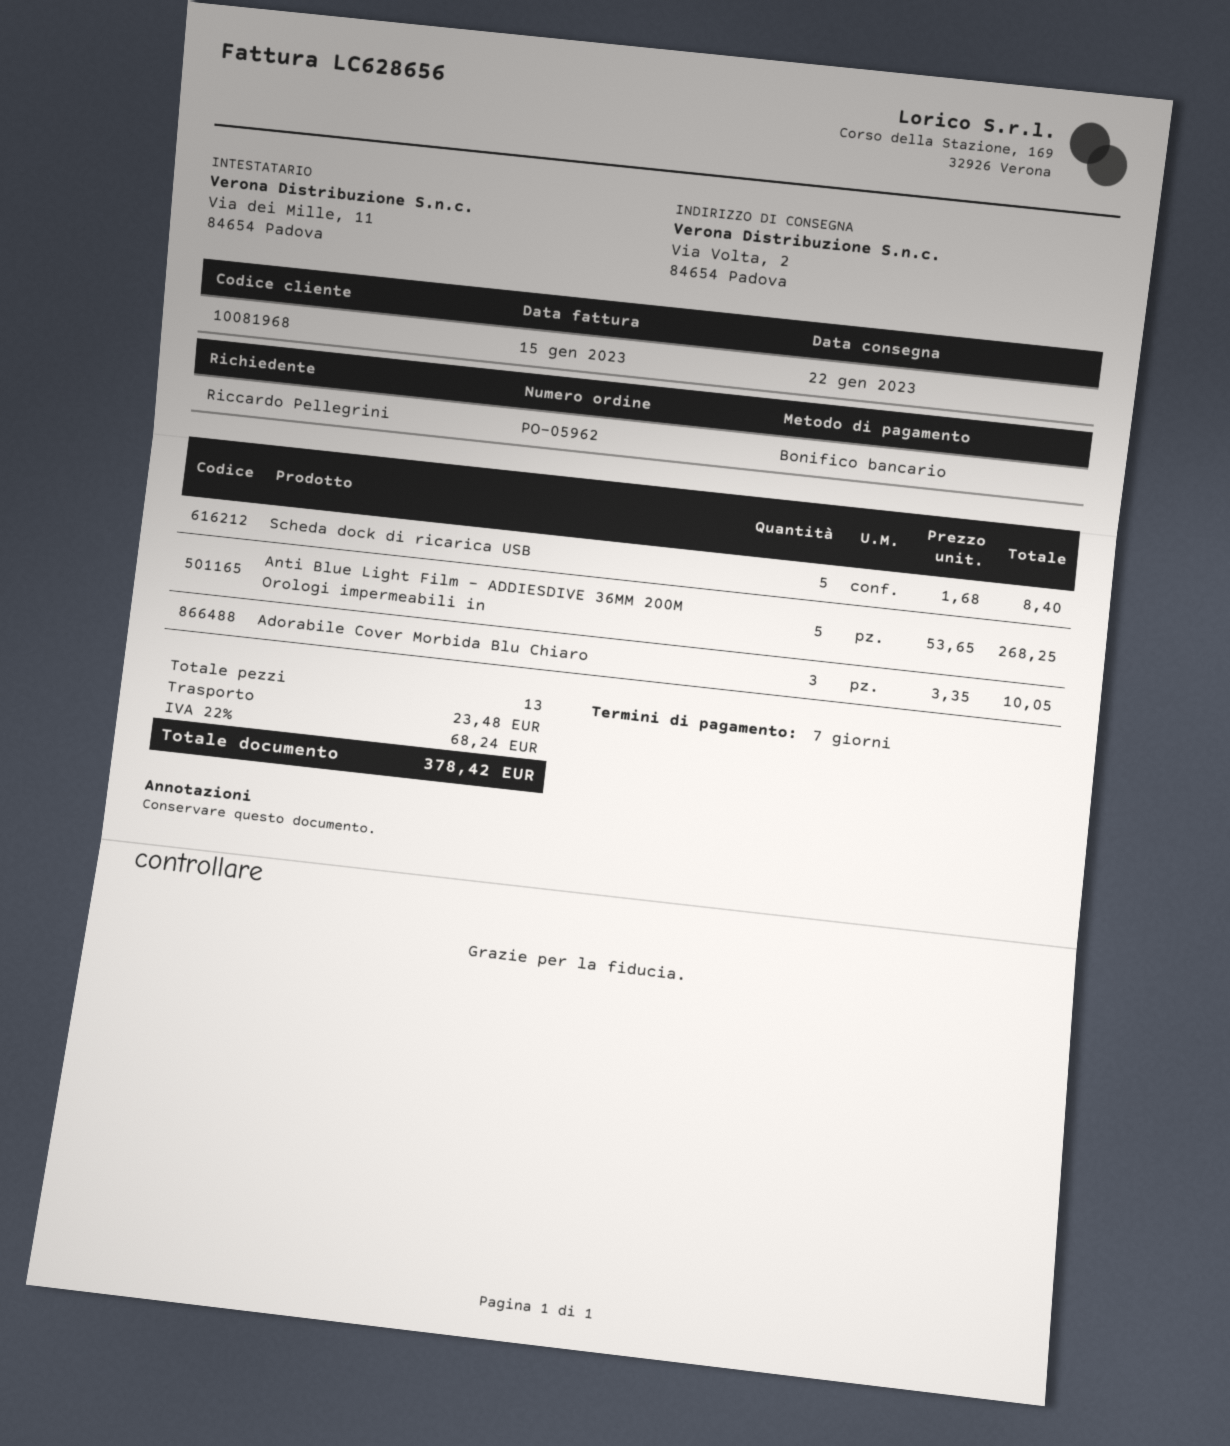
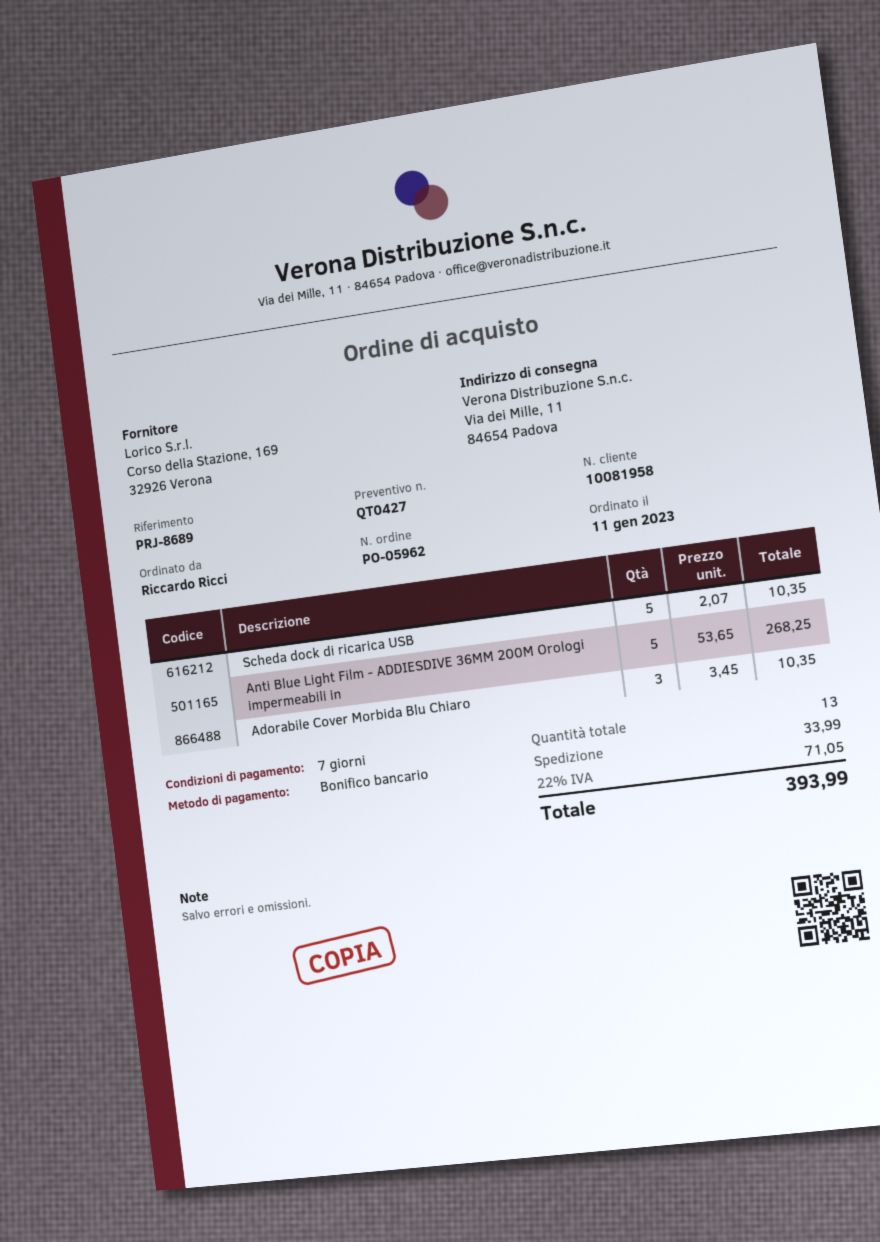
customer number: 10081968 -> 10081958
ordered by: Riccardo Pellegrini -> Riccardo Ricci
ship to: Via Volta, 2, 84654 Padova -> Via dei Mille, 11, 84654 Padova
Scheda dock di ricarica USB: 5 x 1.68 = 8.40 -> 5 x 2.07 = 10.35
Adorabile Cover Morbida Blu Chiaro: 3 x 3.35 = 10.05 -> 3 x 3.45 = 10.35
shipping: 23.48 -> 33.99
tax: 22% = 68.24 -> 22% = 71.05
total: 378.42 -> 393.99

